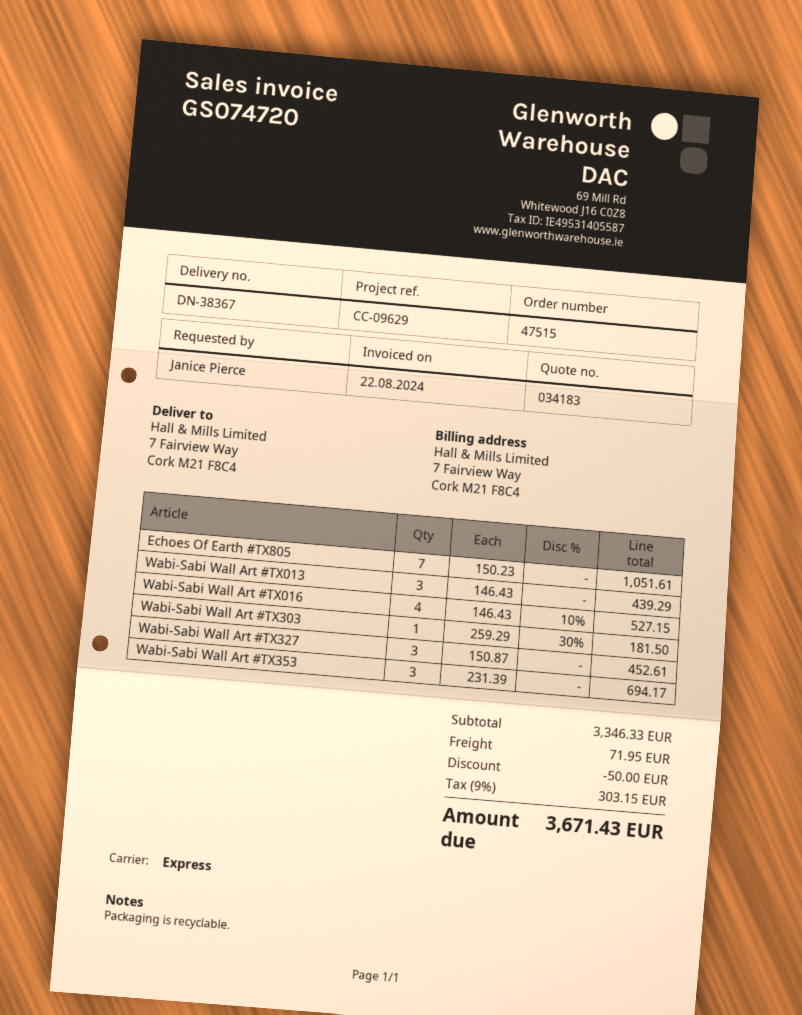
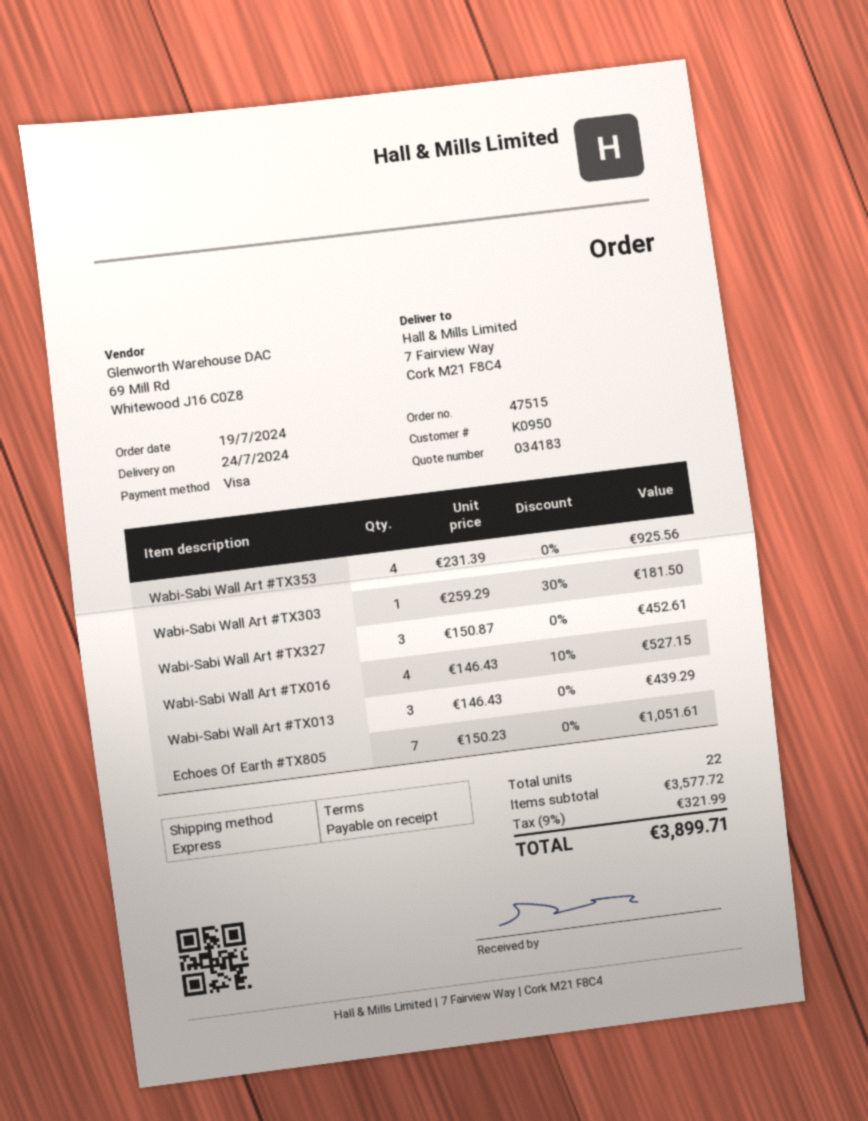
Wabi-Sabi Wall Art #TX353: 3 x 231.39 = 694.17 -> 4 x 231.39 = 925.56
subtotal: 3346.33 -> 3577.72
discount: 50.00 -> none
shipping: 71.95 -> none
tax: 9% = 303.15 -> 9% = 321.99
total: 3671.43 -> 3899.71

